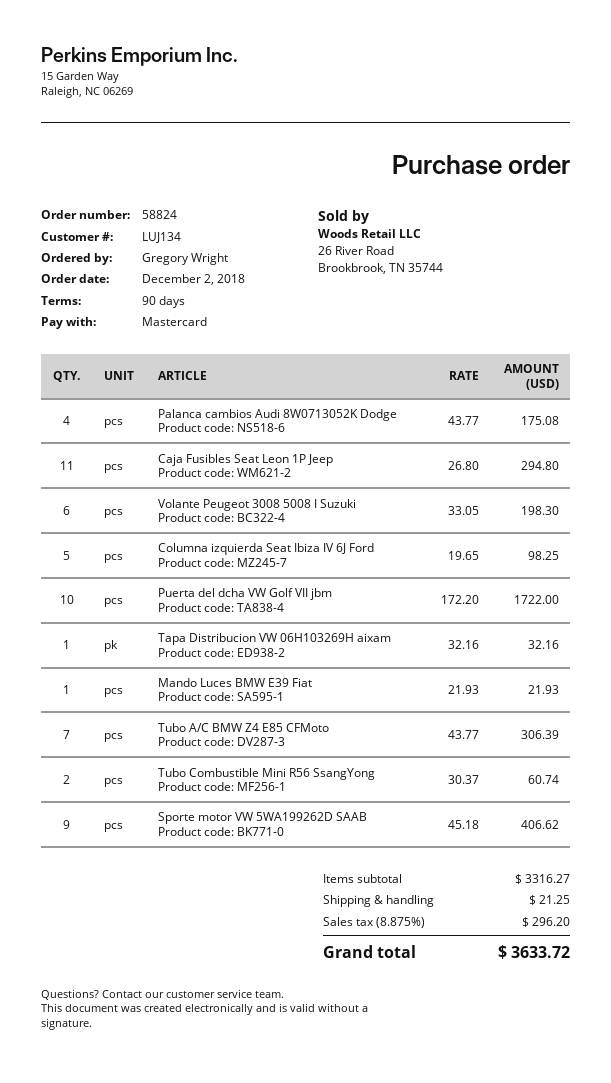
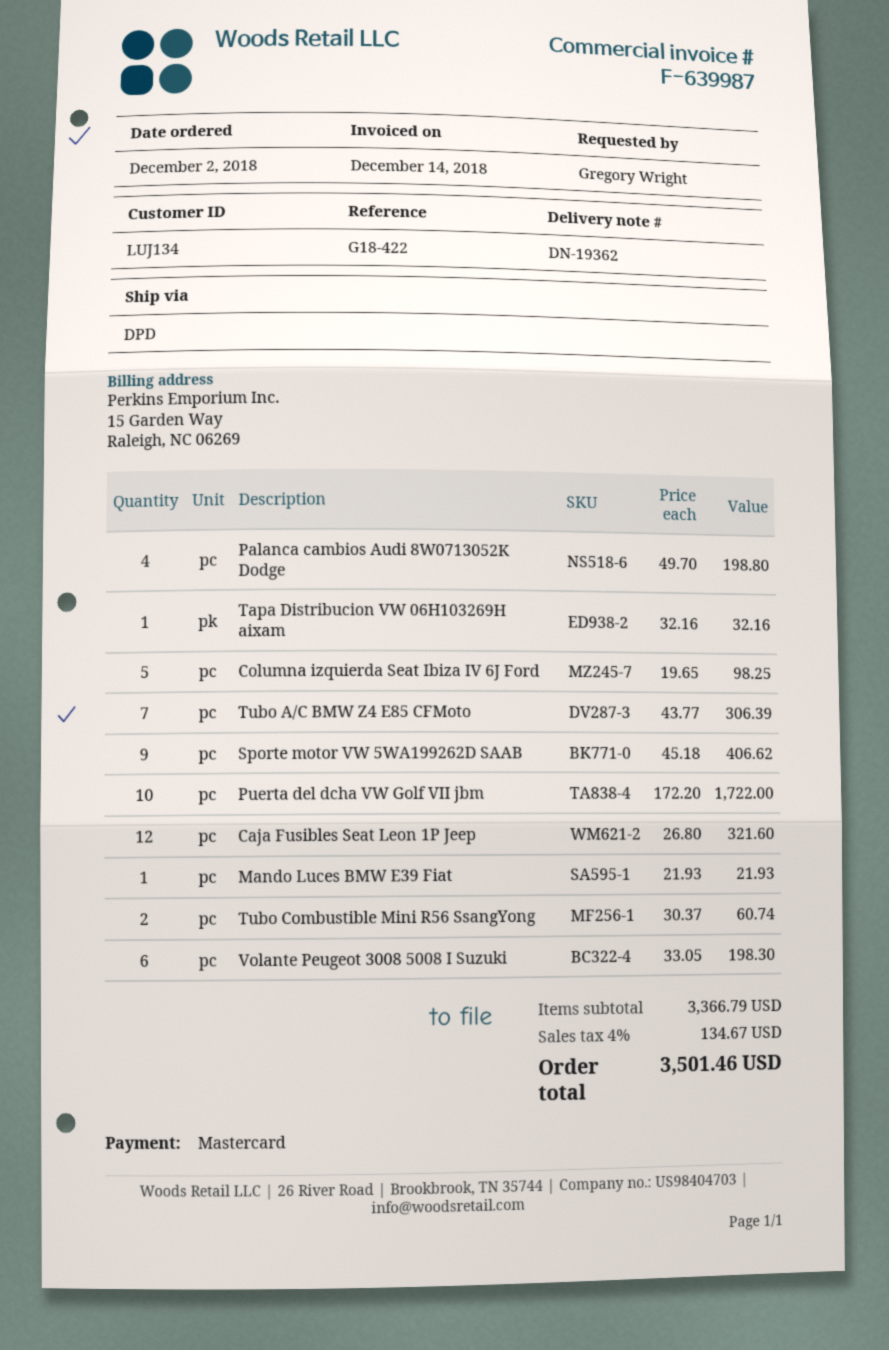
Palanca cambios Audi 8W0713052K Dodge: 4 x 43.77 = 175.08 -> 4 x 49.70 = 198.80
Caja Fusibles Seat Leon 1P Jeep: 11 x 26.80 = 294.80 -> 12 x 26.80 = 321.60
subtotal: 3316.27 -> 3366.79
shipping: 21.25 -> none
tax: 8.875% = 296.20 -> 4% = 134.67
total: 3633.72 -> 3501.46

